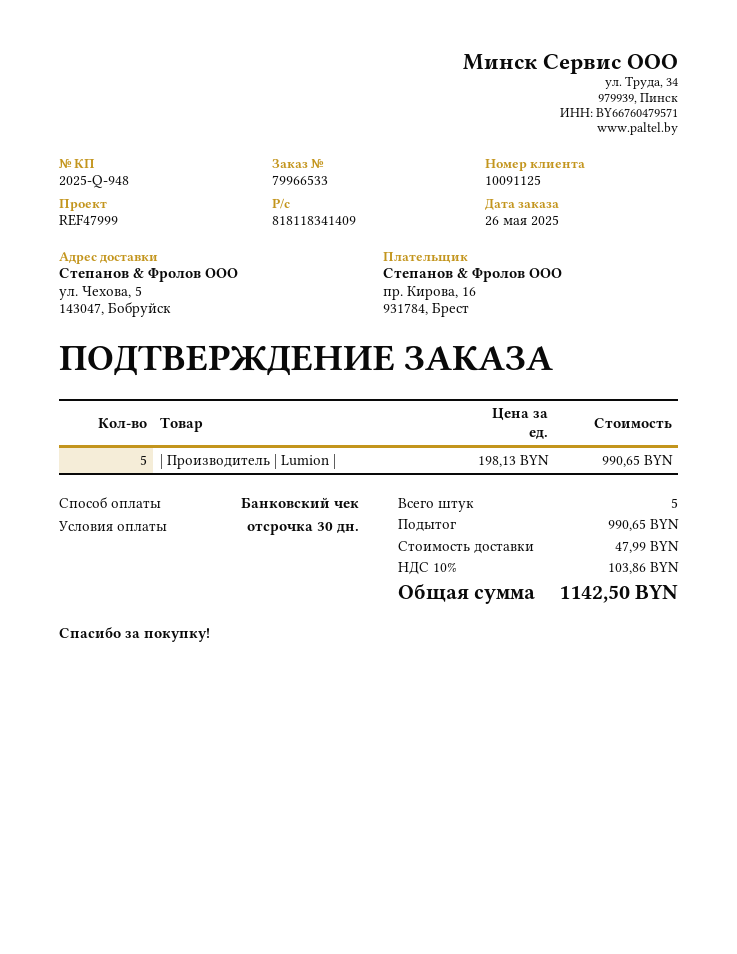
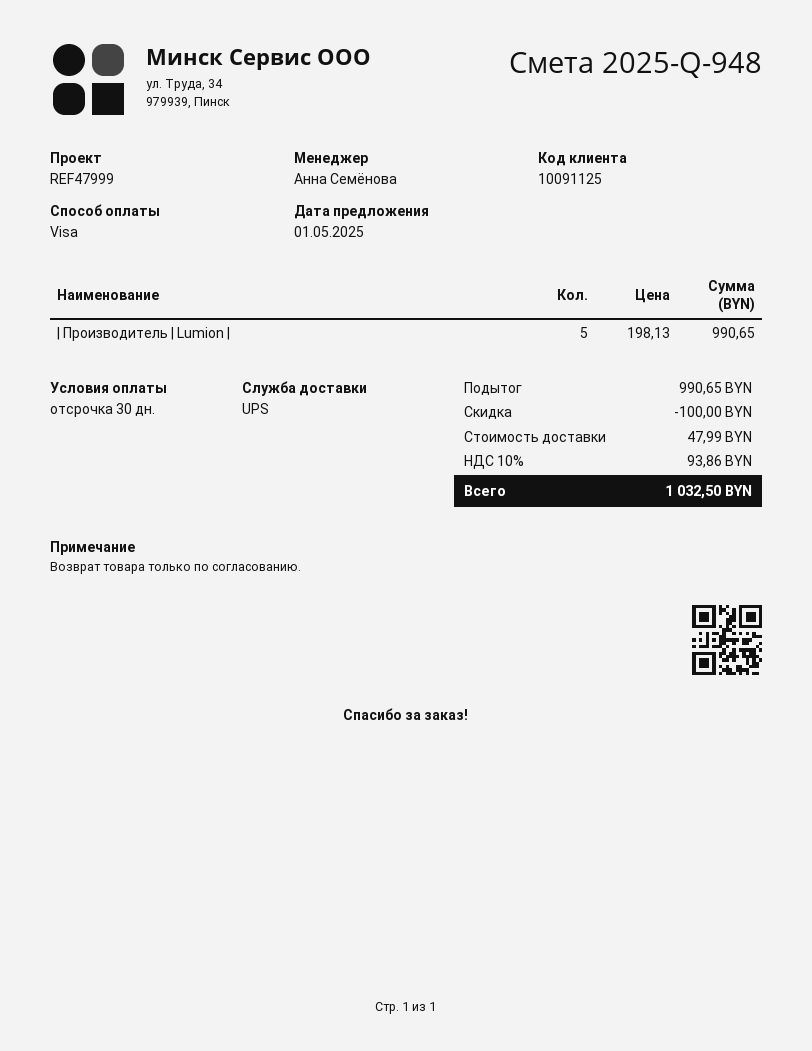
payment method: cheque -> Visa
discount: none -> 100.00
tax: 10% = 103.86 -> 10% = 93.86
total: 1142.50 -> 1032.50

